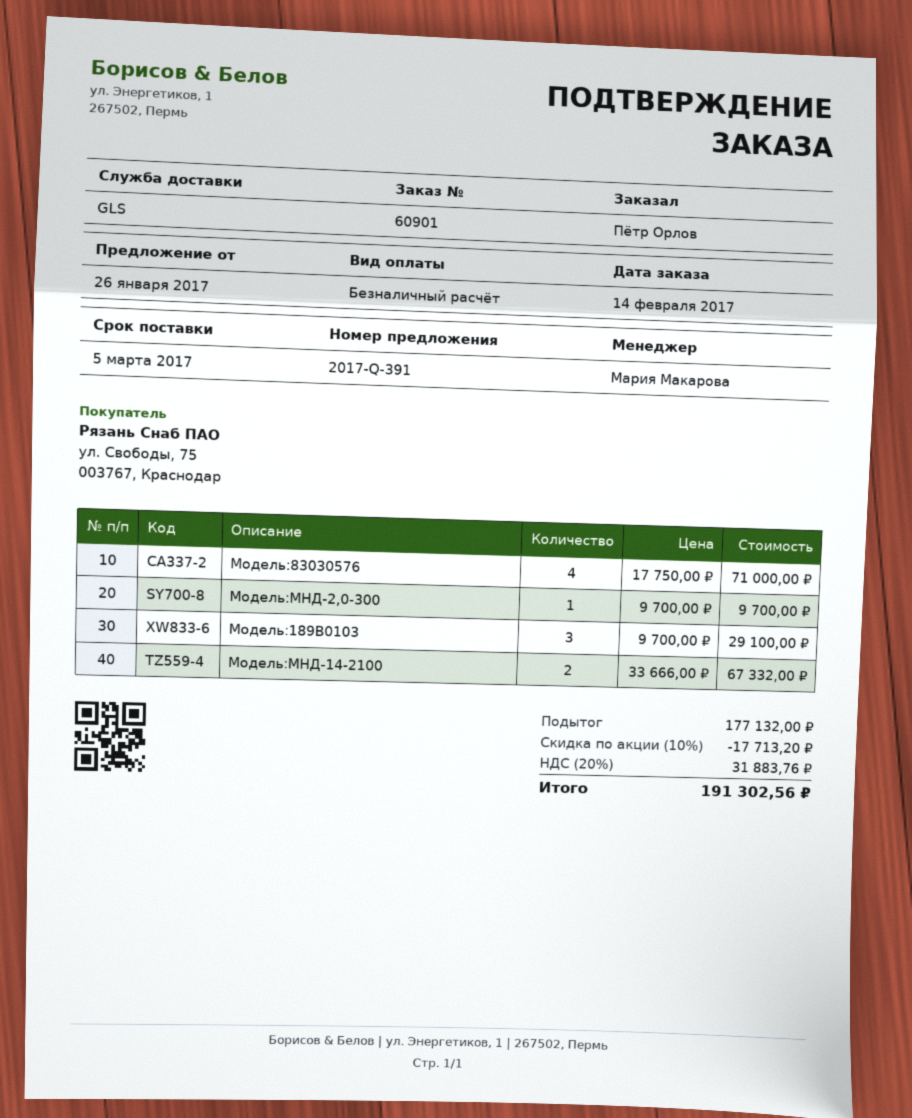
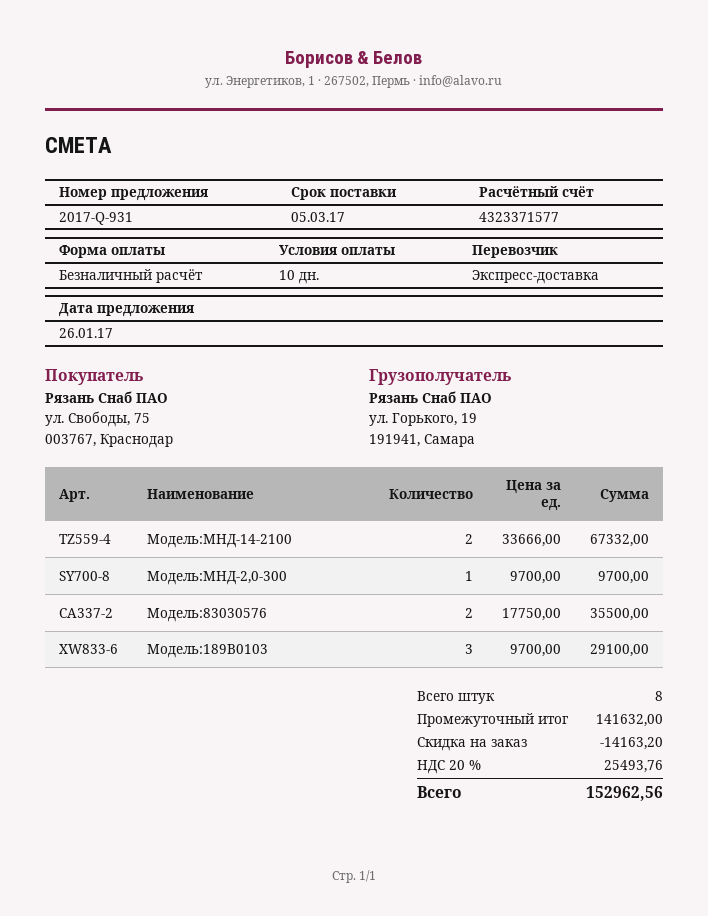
quote number: 2017-Q-391 -> 2017-Q-931
shipping method: GLS -> express
Модель:83030576: 4 x 17750.00 = 71000.00 -> 2 x 17750.00 = 35500.00
subtotal: 177132.00 -> 141632.00
discount: 17713.20 -> 14163.20
tax: 20% = 31883.76 -> 20% = 25493.76
total: 191302.56 -> 152962.56

